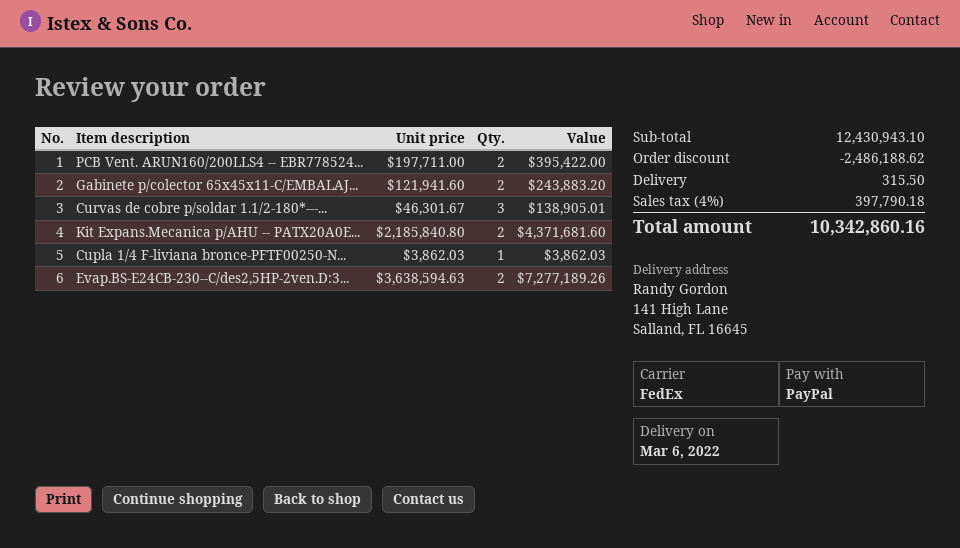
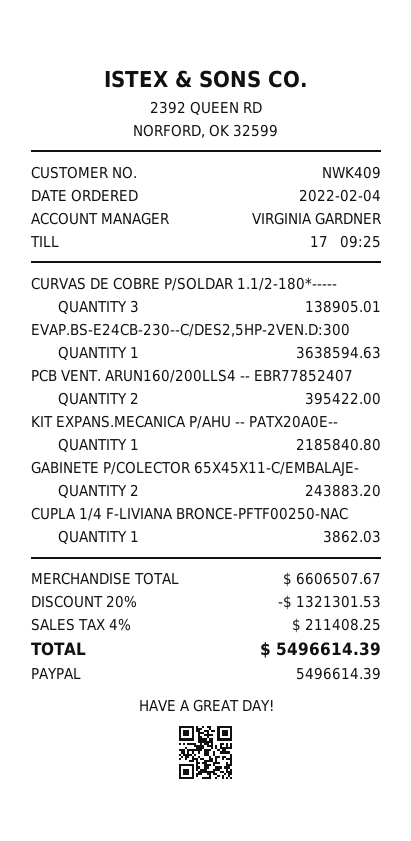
Kit Expans.Mecanica p/AHU -- PATX20A0E...: 2 for 4371681.60 -> 1 for 2185840.80
Evap.BS-E24CB-230--C/des2,5HP-2ven.D:3...: 2 for 7277189.26 -> 1 for 3638594.63
subtotal: 12430943.10 -> 6606507.67
discount: 2486188.62 -> 1321301.53
shipping: 315.50 -> none
tax: 4% = 397790.18 -> 4% = 211408.25
total: 10342860.16 -> 5496614.39

